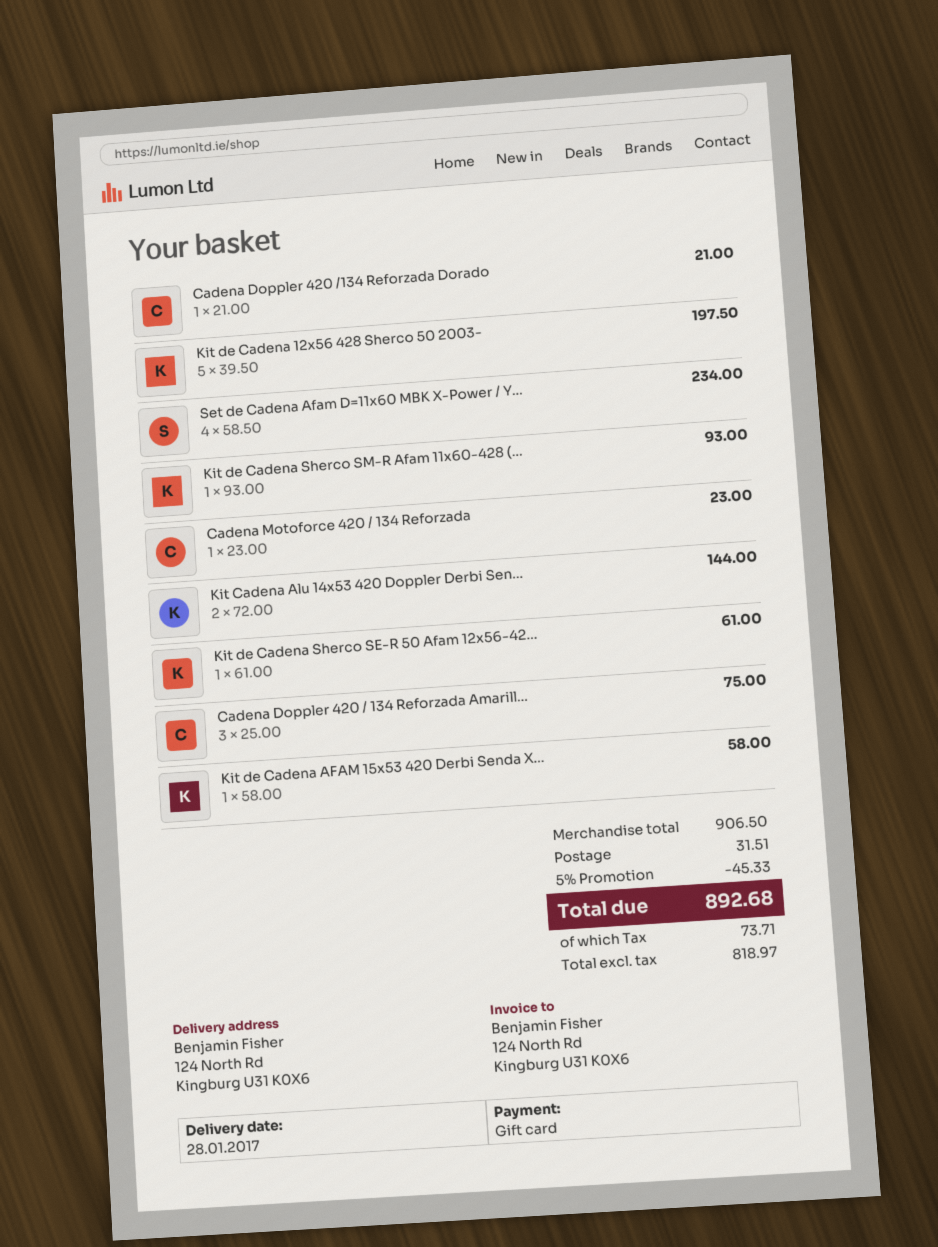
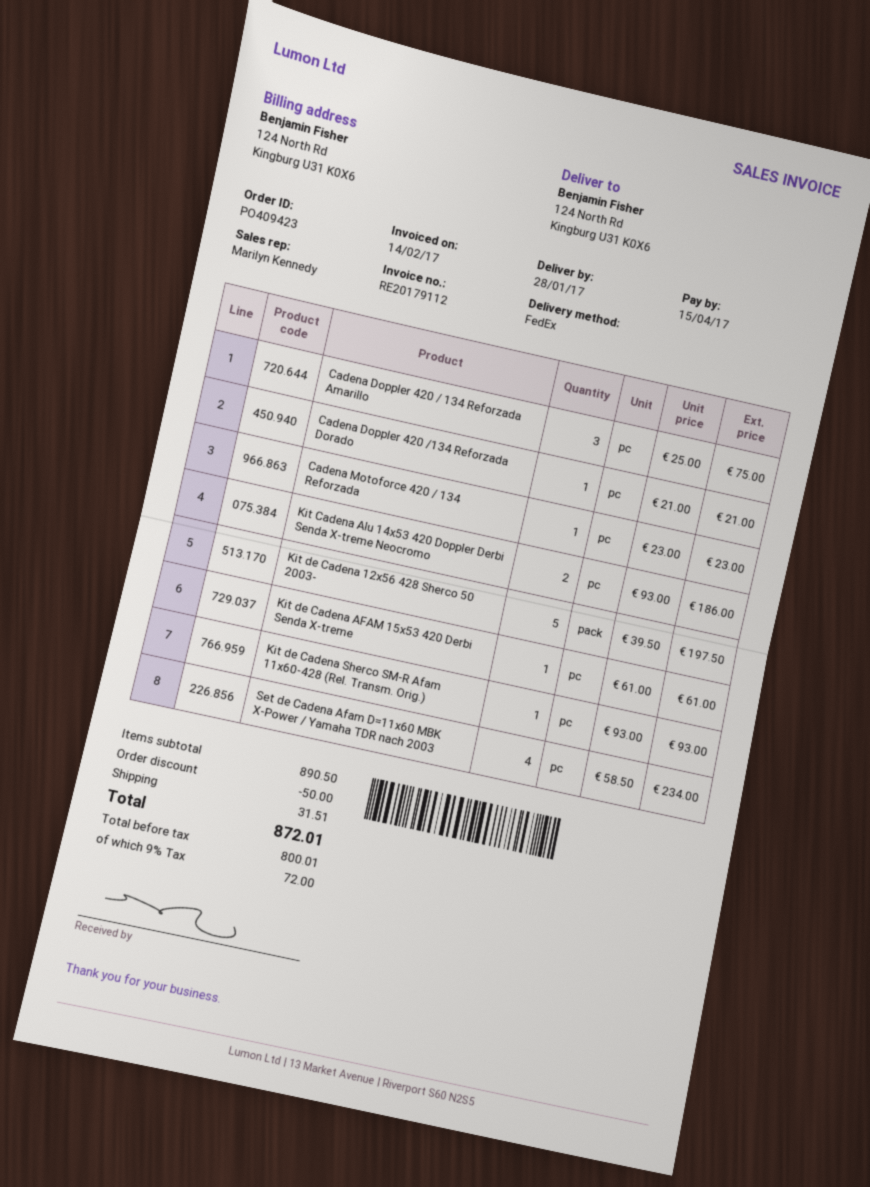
Kit Cadena Alu 14x53 420 Doppler Derbi Sen...: 2 x 72.00 = 144.00 -> 2 x 93.00 = 186.00
Kit de Cadena Sherco SE-R 50 Afam 12x56-42...: 1 x 61.00 = 61.00 -> none
Kit de Cadena AFAM 15x53 420 Derbi Senda X...: 1 x 58.00 = 58.00 -> 1 x 61.00 = 61.00
subtotal: 906.50 -> 890.50
discount: 45.33 -> 50.00
net: 818.97 -> 800.01
tax: 73.71 -> 72.00
total: 892.68 -> 872.01

